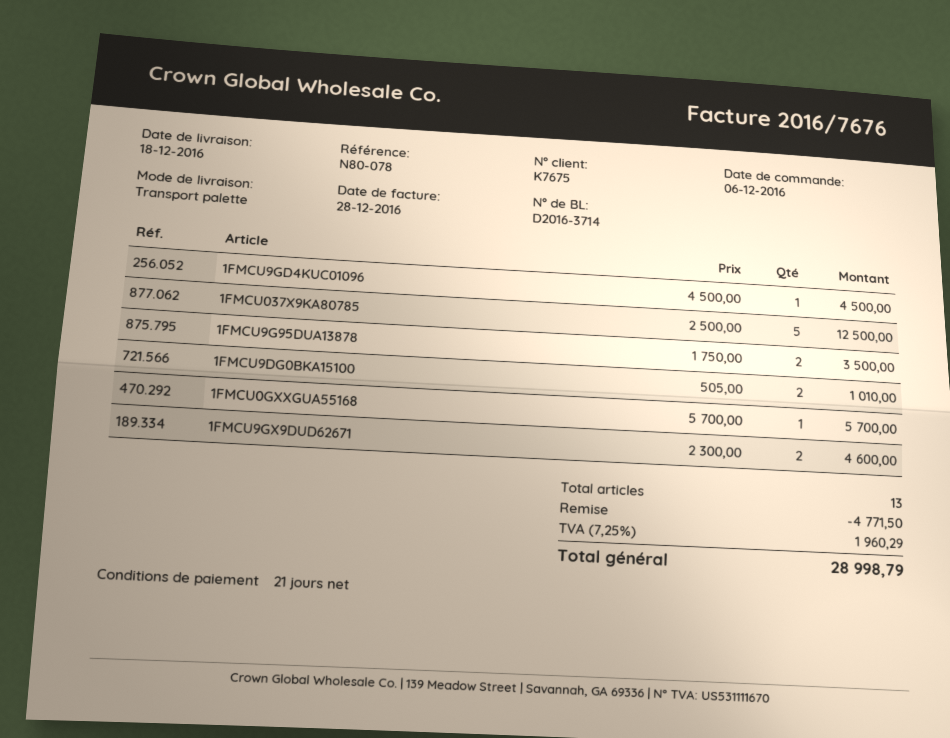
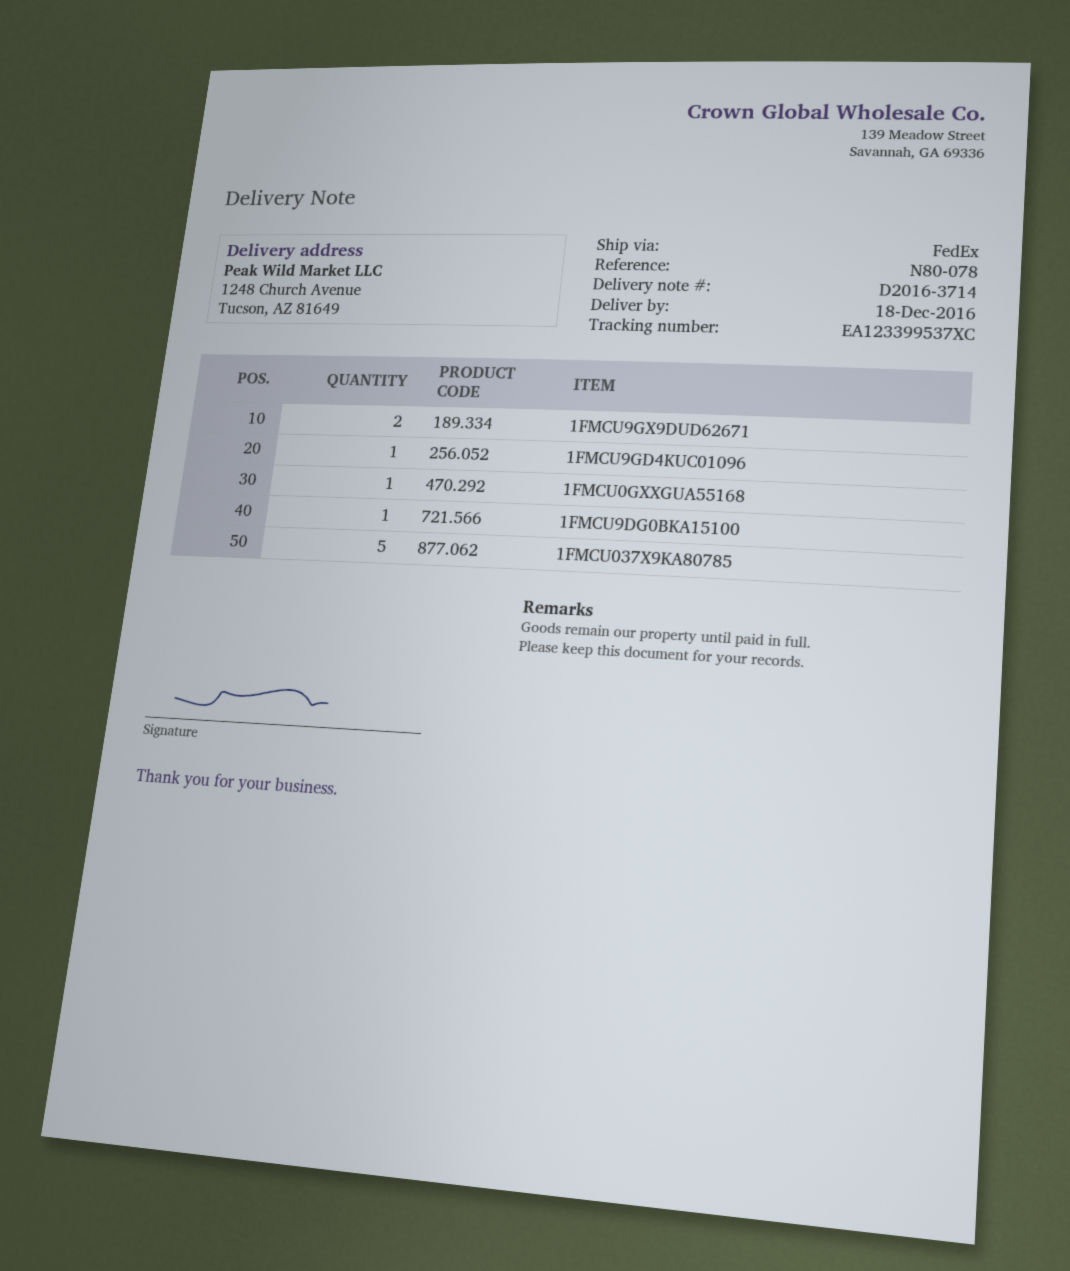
shipping method: pallet freight -> FedEx
1FMCU9G95DUA13878: 2 -> none
1FMCU9DG0BKA15100: 2 -> 1

